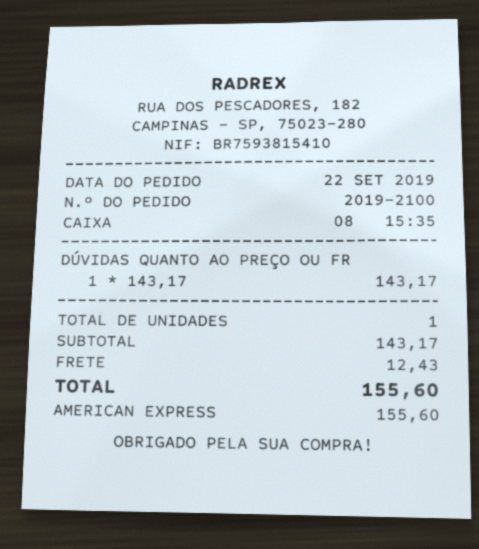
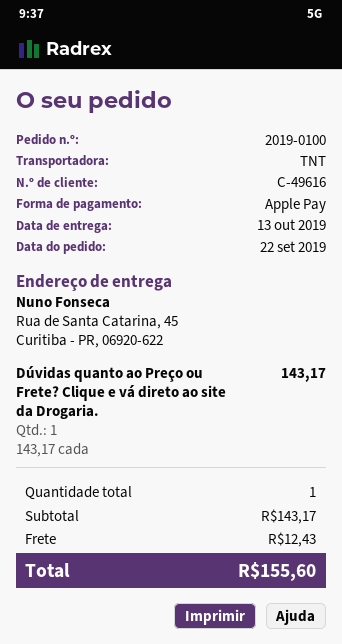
order number: 2019-2100 -> 2019-0100
payment method: American Express -> Apple Pay

